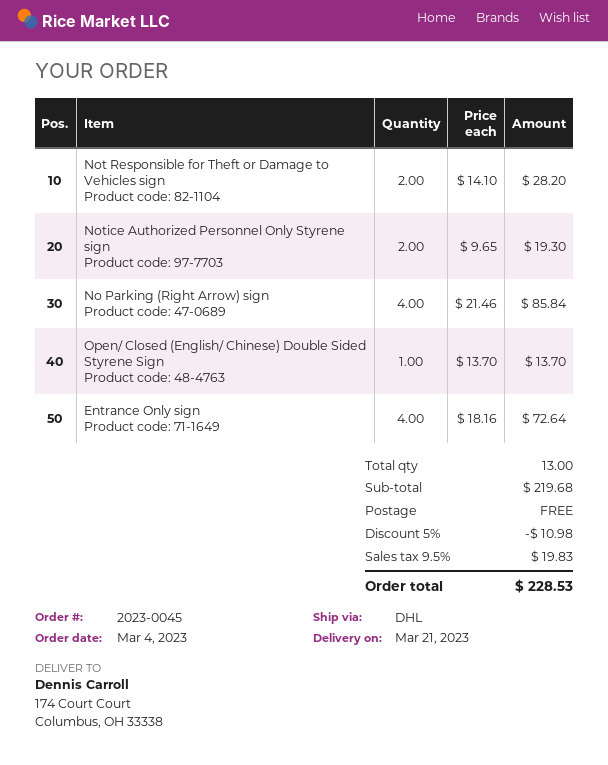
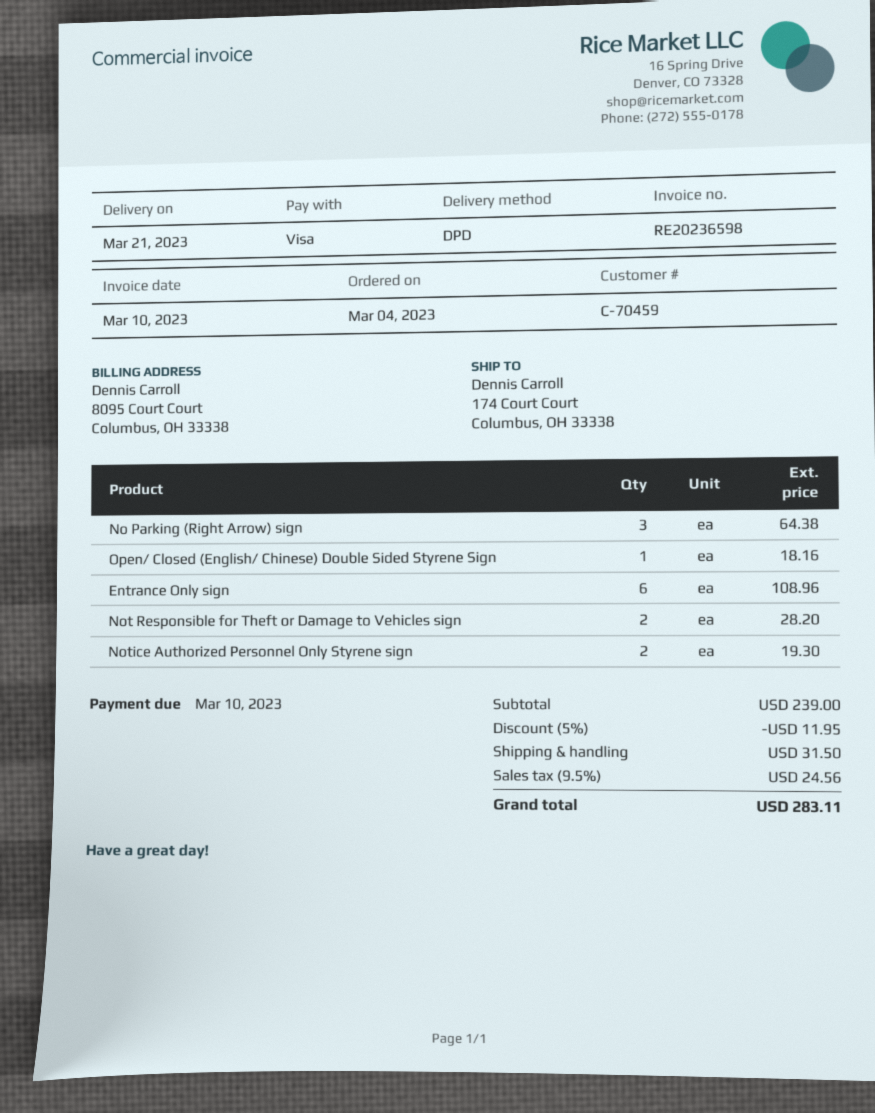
shipping method: DHL -> DPD
No Parking (Right Arrow) sign: 4 for 85.84 -> 3 for 64.38
Open/ Closed (English/ Chinese) Double Sided Styrene Sign: 1 for 13.70 -> 1 for 18.16
Entrance Only sign: 4 for 72.64 -> 6 for 108.96
subtotal: 219.68 -> 239.00
discount: 5% = 10.98 -> 5% = 11.95
shipping: 0.00 -> 31.50
tax: 9.5% = 19.83 -> 9.5% = 24.56
total: 228.53 -> 283.11

